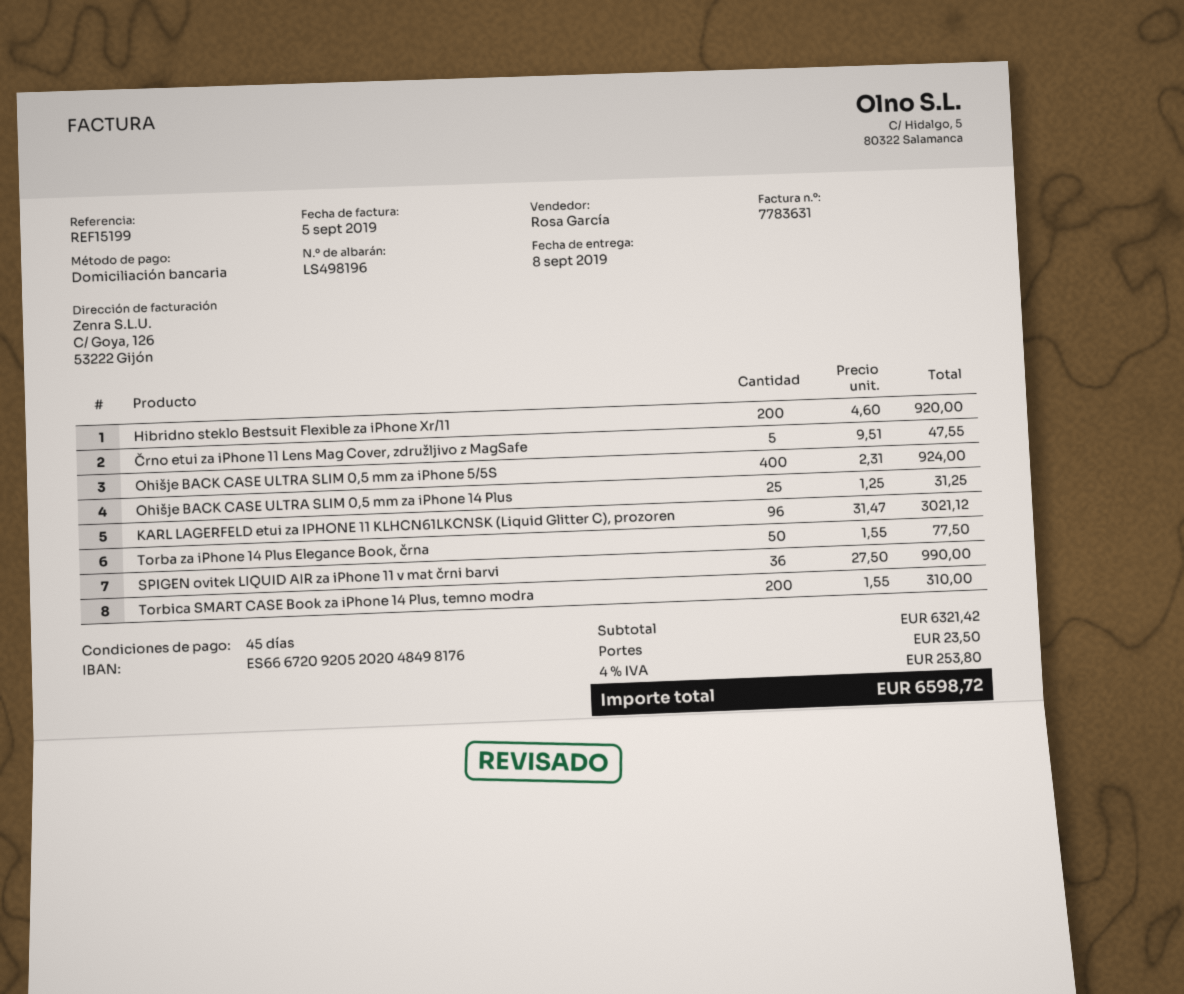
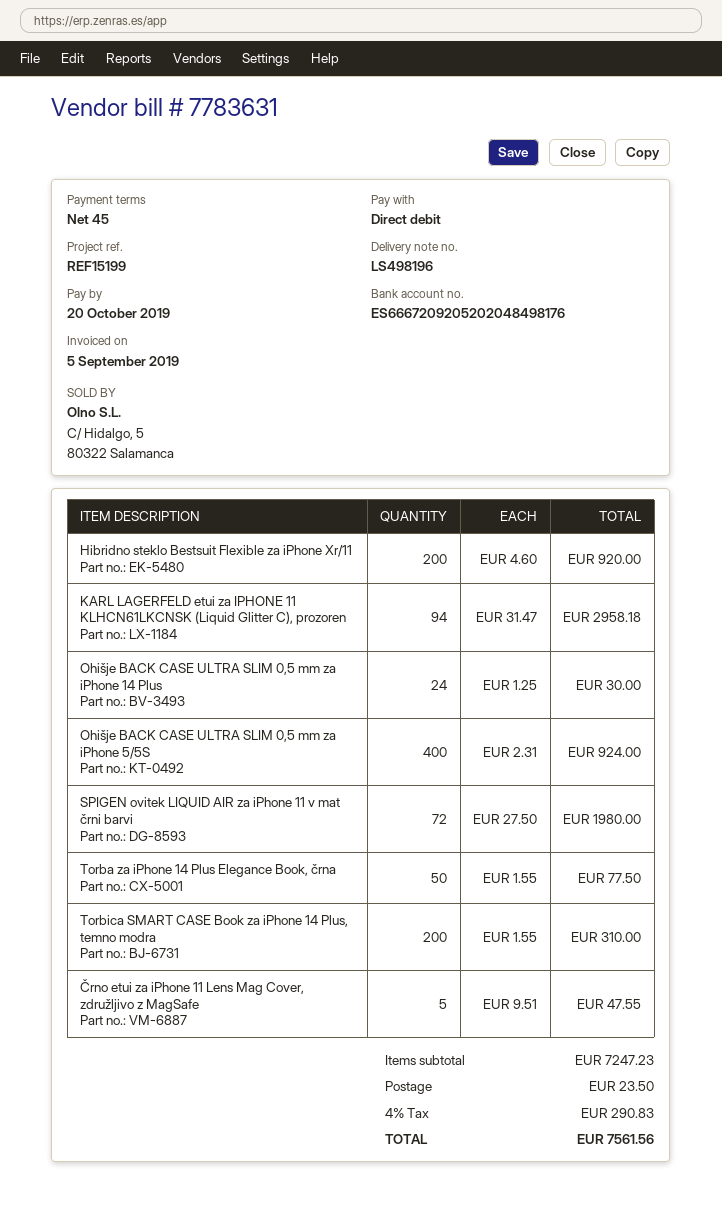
Ohišje BACK CASE ULTRA SLIM 0,5 mm za iPhone 14 Plus: 25 x 1.25 = 31.25 -> 24 x 1.25 = 30.00
KARL LAGERFELD etui za IPHONE 11 KLHCN61LKCNSK (Liquid Glitter C), prozoren: 96 x 31.47 = 3021.12 -> 94 x 31.47 = 2958.18
SPIGEN ovitek LIQUID AIR za iPhone 11 v mat črni barvi: 36 x 27.50 = 990.00 -> 72 x 27.50 = 1980.00
subtotal: 6321.42 -> 7247.23
tax: 4% = 253.80 -> 4% = 290.83
total: 6598.72 -> 7561.56

